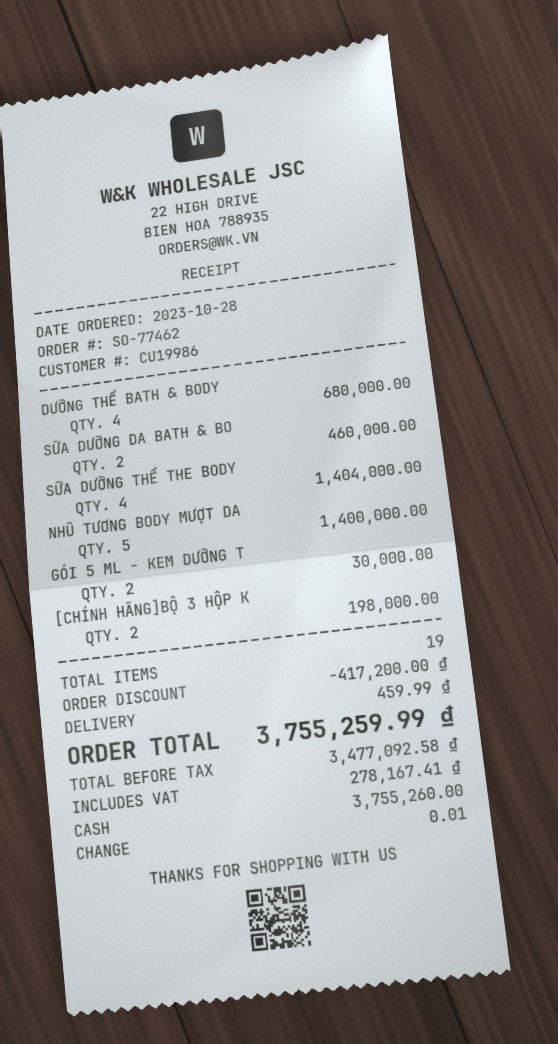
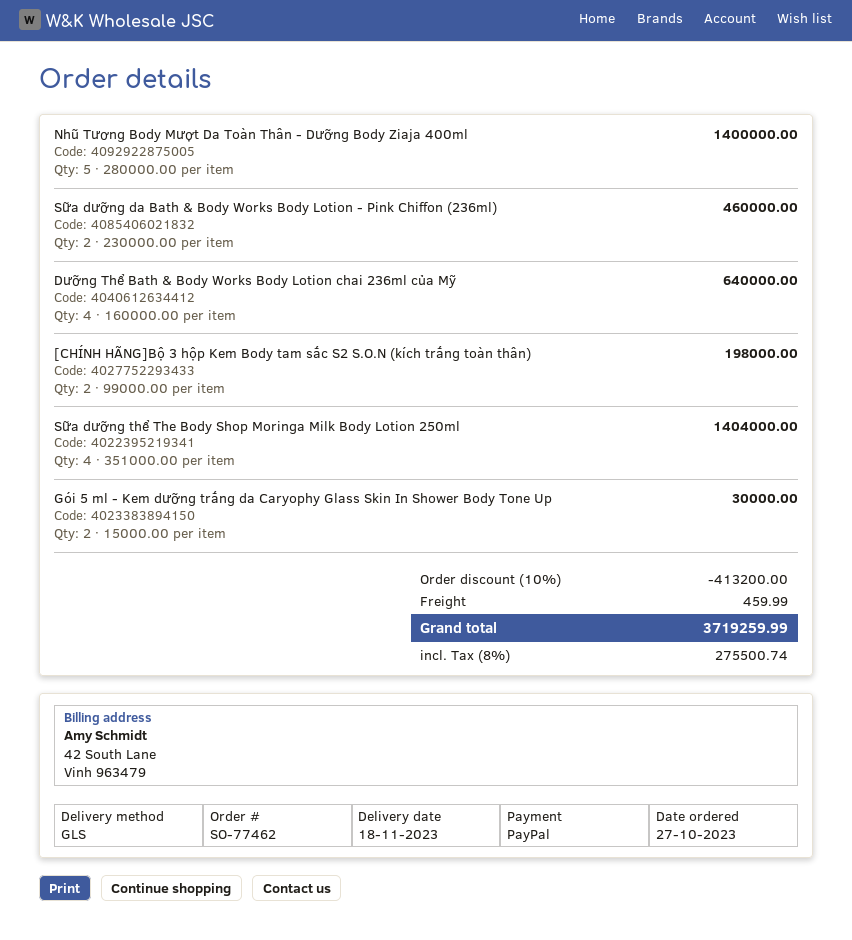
order date: 2023-10-28 -> 2023-10-27
payment method: cash -> PayPal
DƯỠNG THỂ BATH & BODY: 4 for 680000.00 -> 4 for 640000.00
discount: 417200.00 -> 413200.00
tax: 278167.41 -> 275500.74
total: 3755259.99 -> 3719259.99

